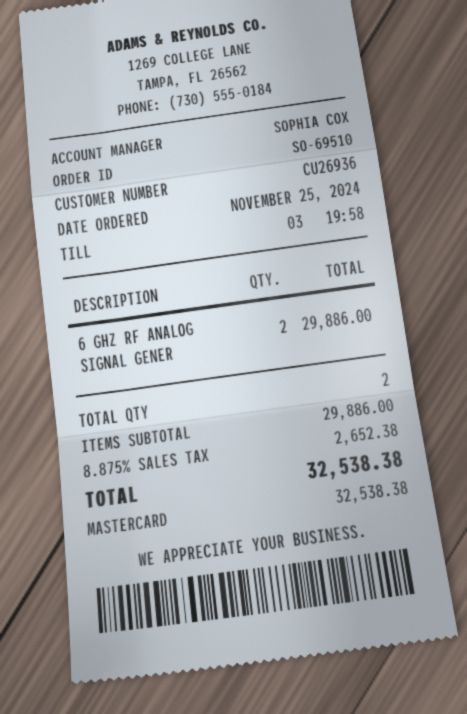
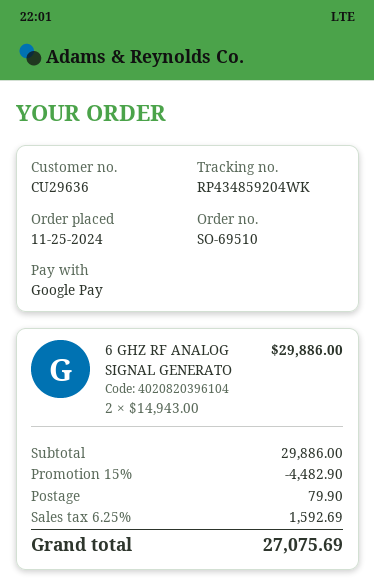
customer number: CU26936 -> CU29636
payment method: Mastercard -> Google Pay
discount: none -> 15% = 4482.90
shipping: none -> 79.90
tax: 8.875% = 2652.38 -> 6.25% = 1592.69
total: 32538.38 -> 27075.69

